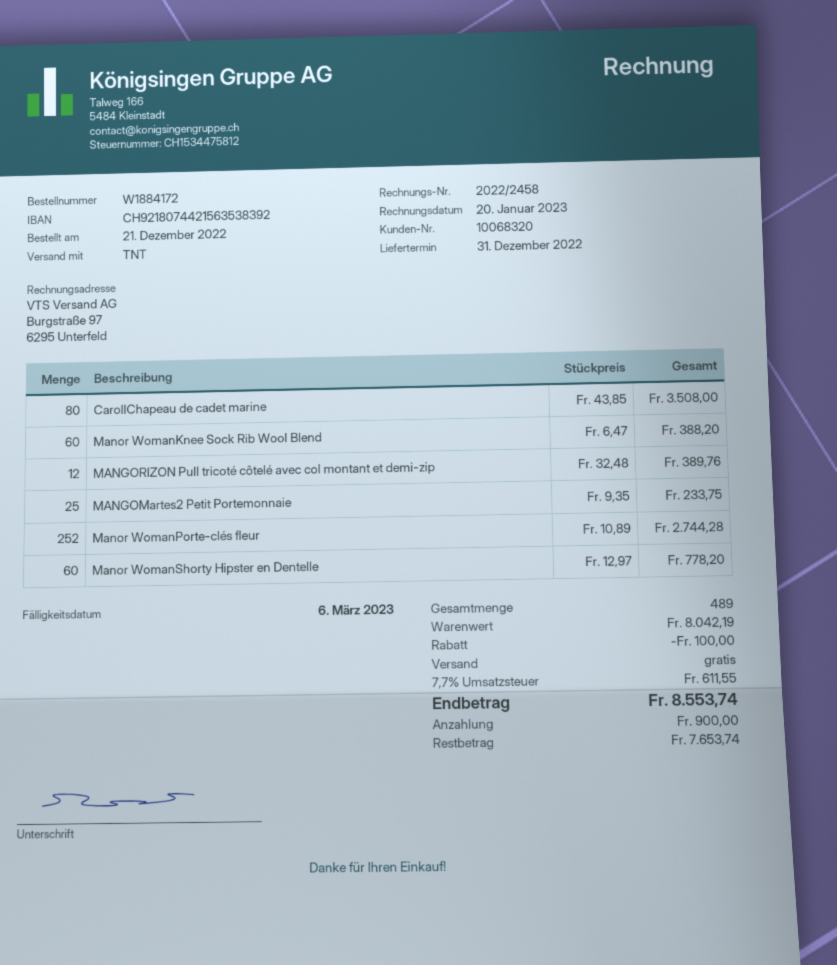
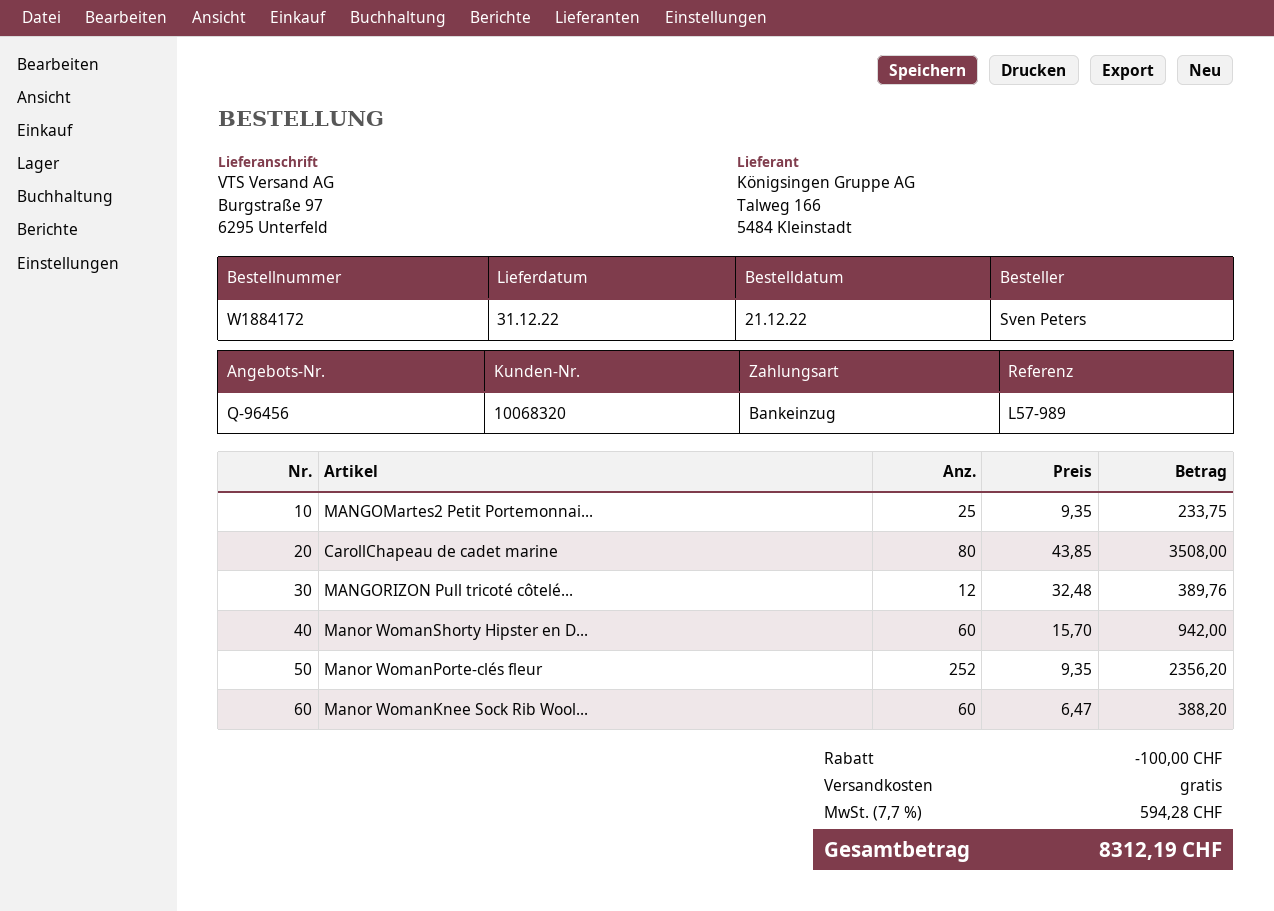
Manor WomanPorte-clés fleur: 252 x 10.89 = 2744.28 -> 252 x 9.35 = 2356.20
Manor WomanShorty Hipster en Dentelle: 60 x 12.97 = 778.20 -> 60 x 15.70 = 942.00
tax: 7.7% = 611.55 -> 7.7% = 594.28
total: 8553.74 -> 8312.19

